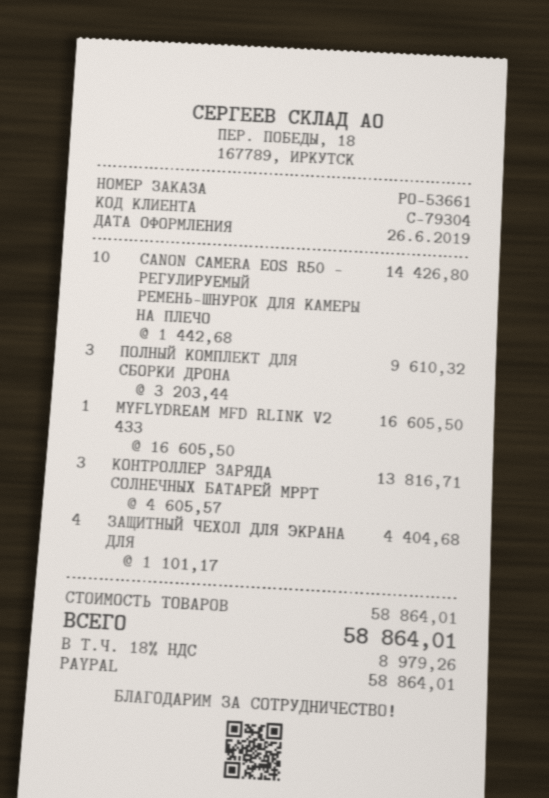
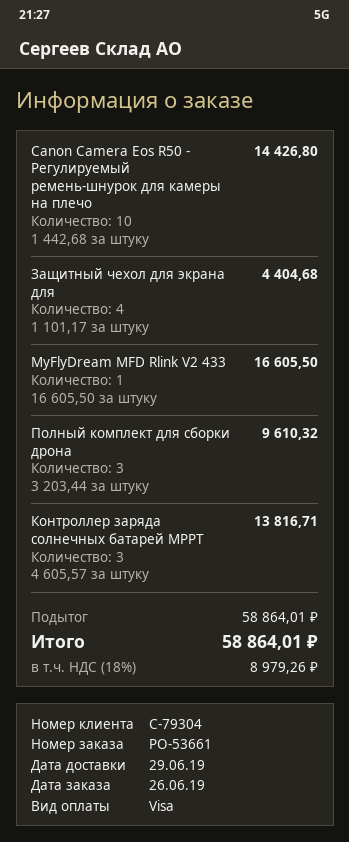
payment method: PayPal -> Visa

